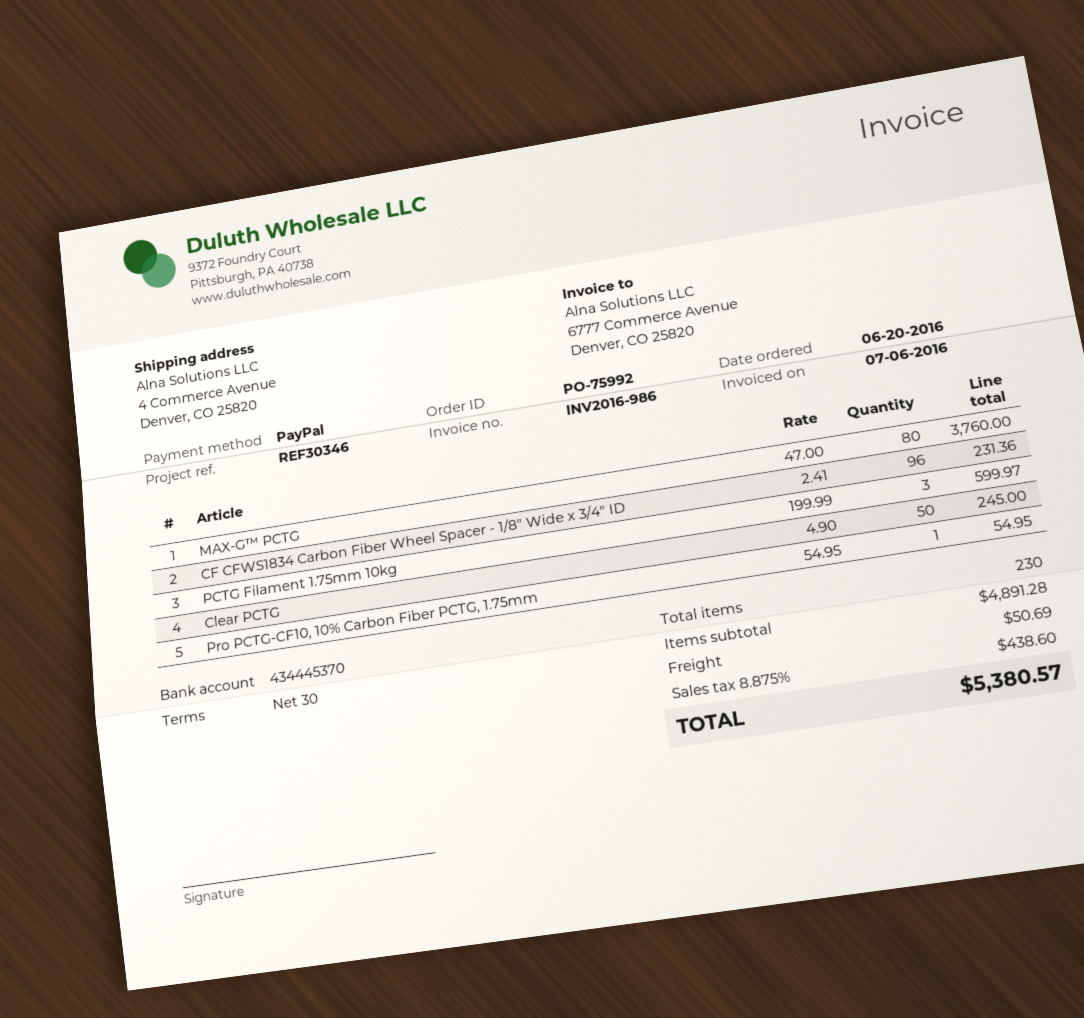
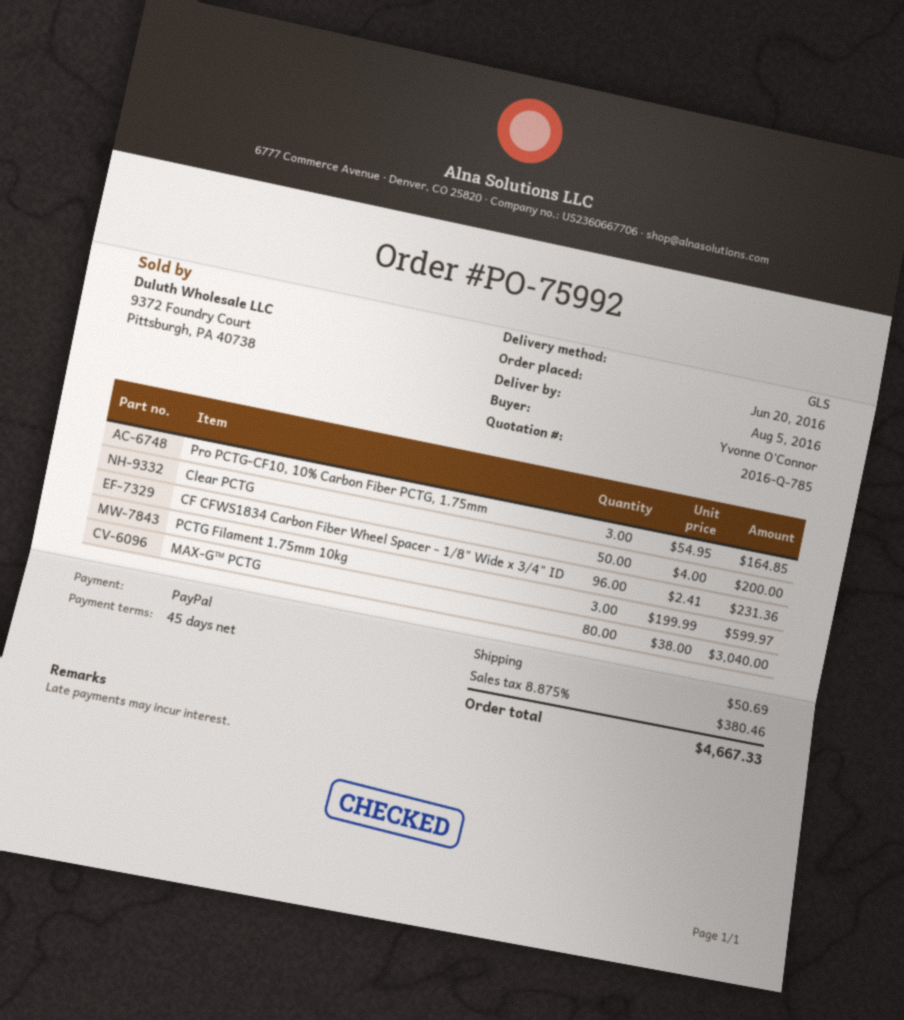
payment terms: 30 days -> 45 days
MAX-G™ PCTG: 80 x 47.00 = 3760.00 -> 80 x 38.00 = 3040.00
Clear PCTG: 50 x 4.90 = 245.00 -> 50 x 4.00 = 200.00
Pro PCTG-CF10, 10% Carbon Fiber PCTG, 1.75mm: 1 x 54.95 = 54.95 -> 3 x 54.95 = 164.85
tax: 8.875% = 438.60 -> 8.875% = 380.46
total: 5380.57 -> 4667.33

